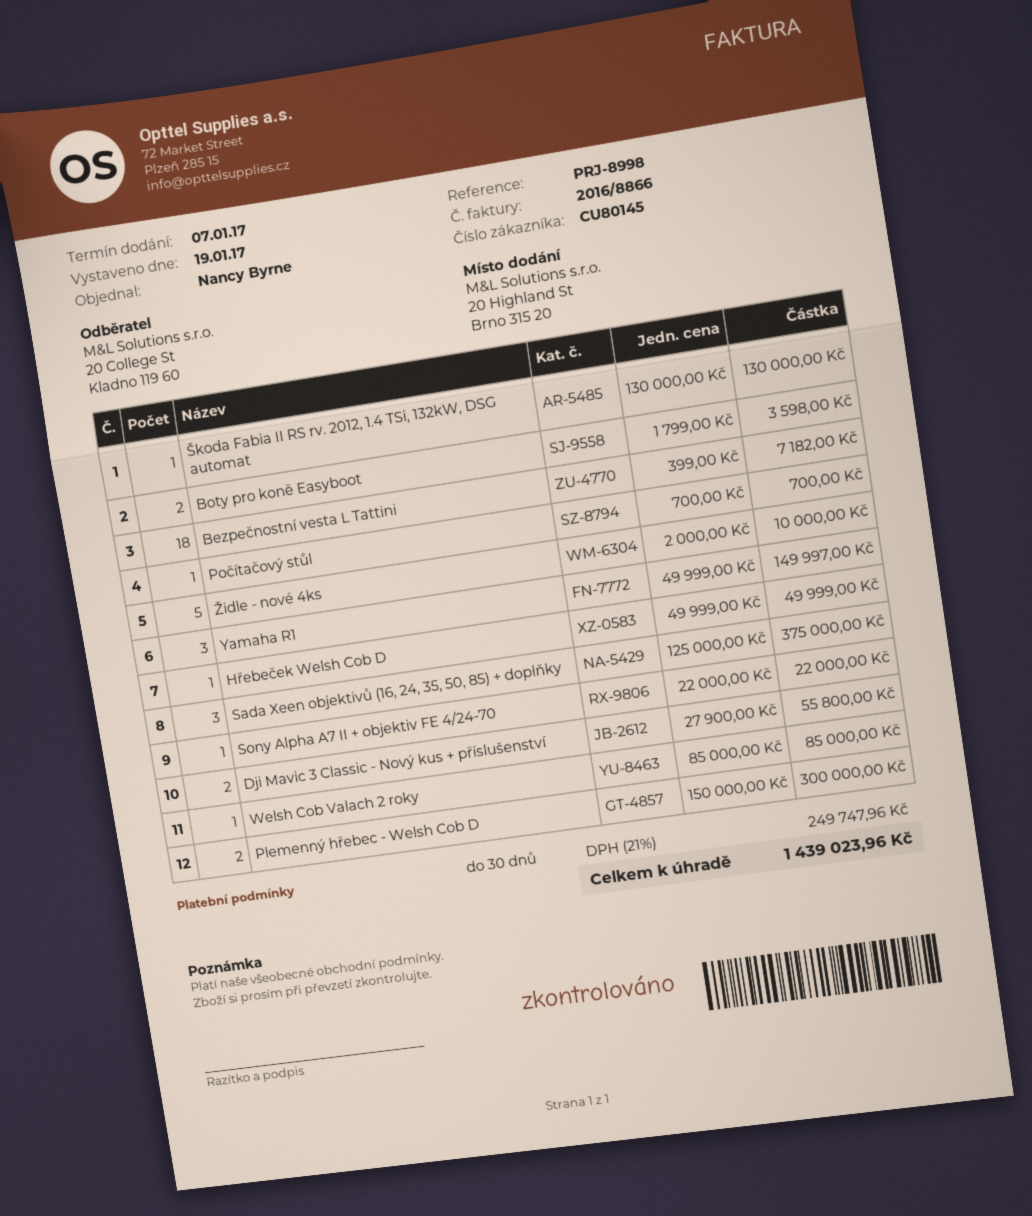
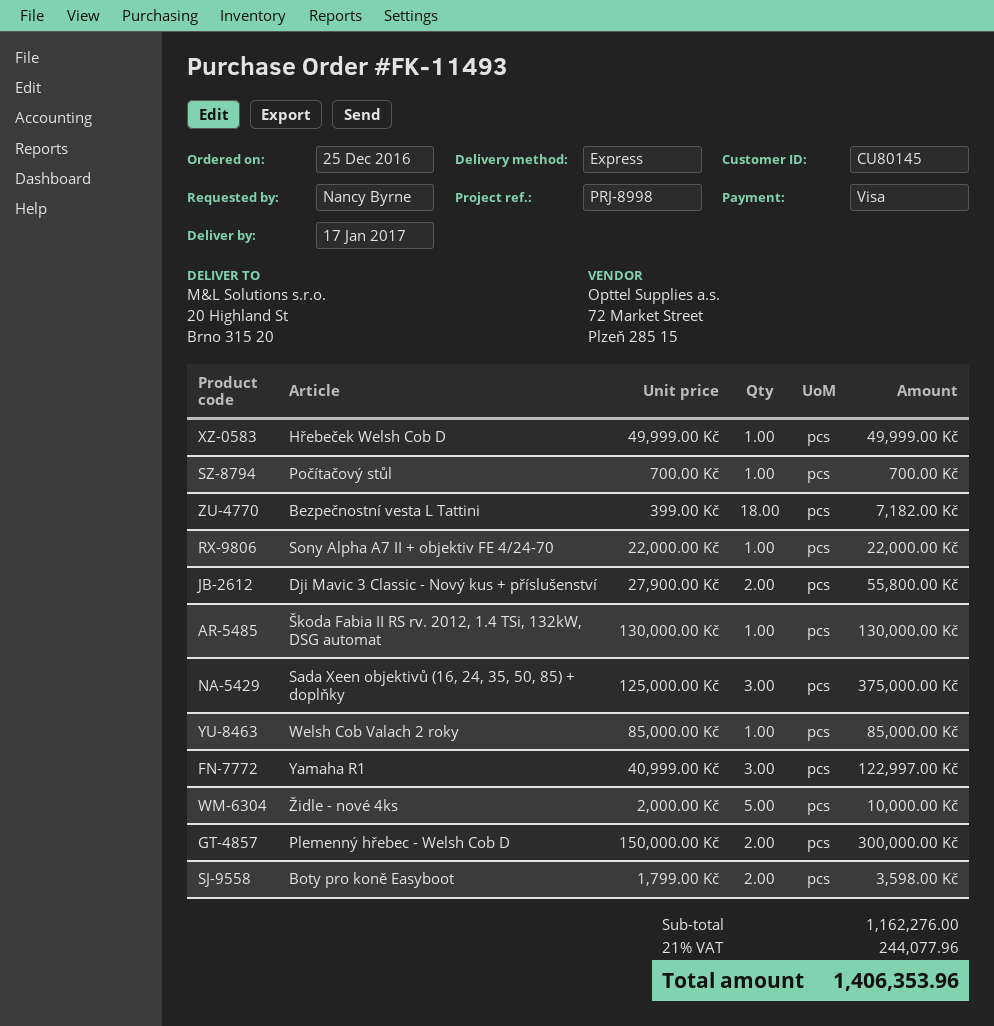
delivery date: 2017-01-07 -> 2017-01-17
Yamaha R1: 3 x 49999.00 = 149997.00 -> 3 x 40999.00 = 122997.00
tax: 21% = 249747.96 -> 21% = 244077.96
total: 1439023.96 -> 1406353.96

